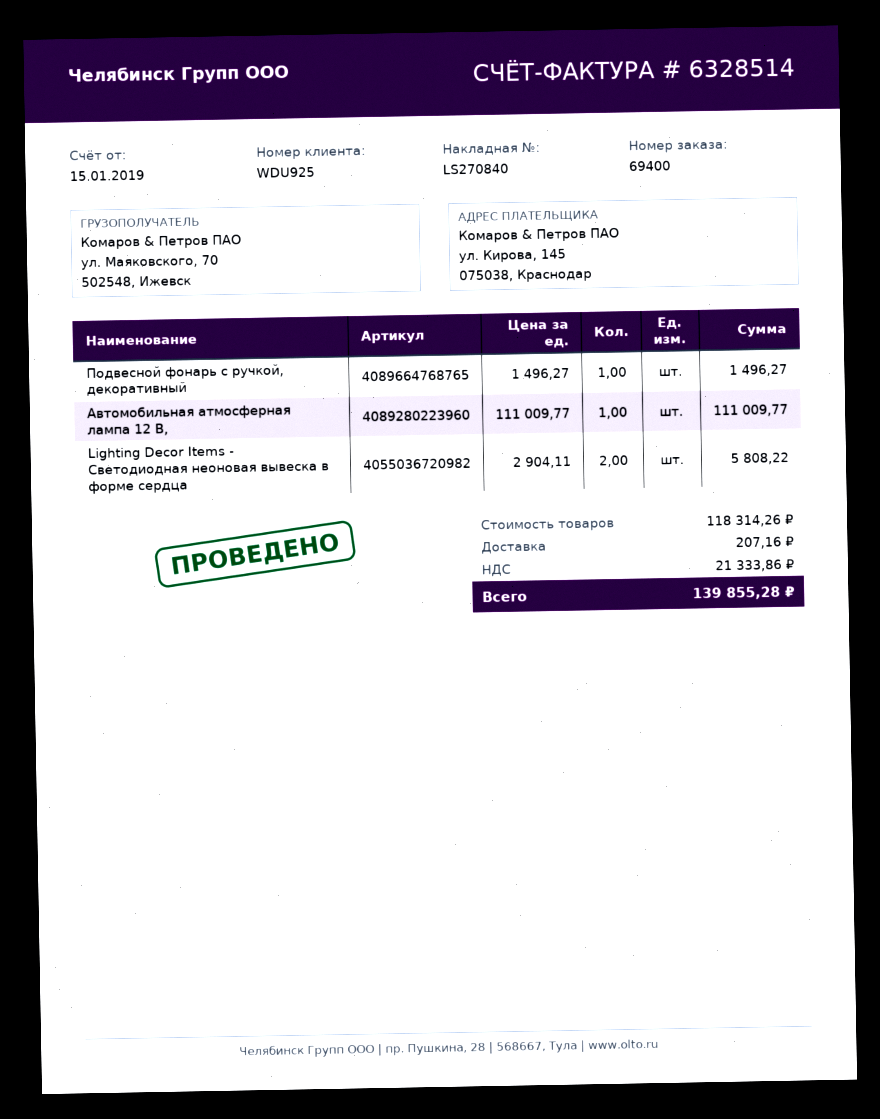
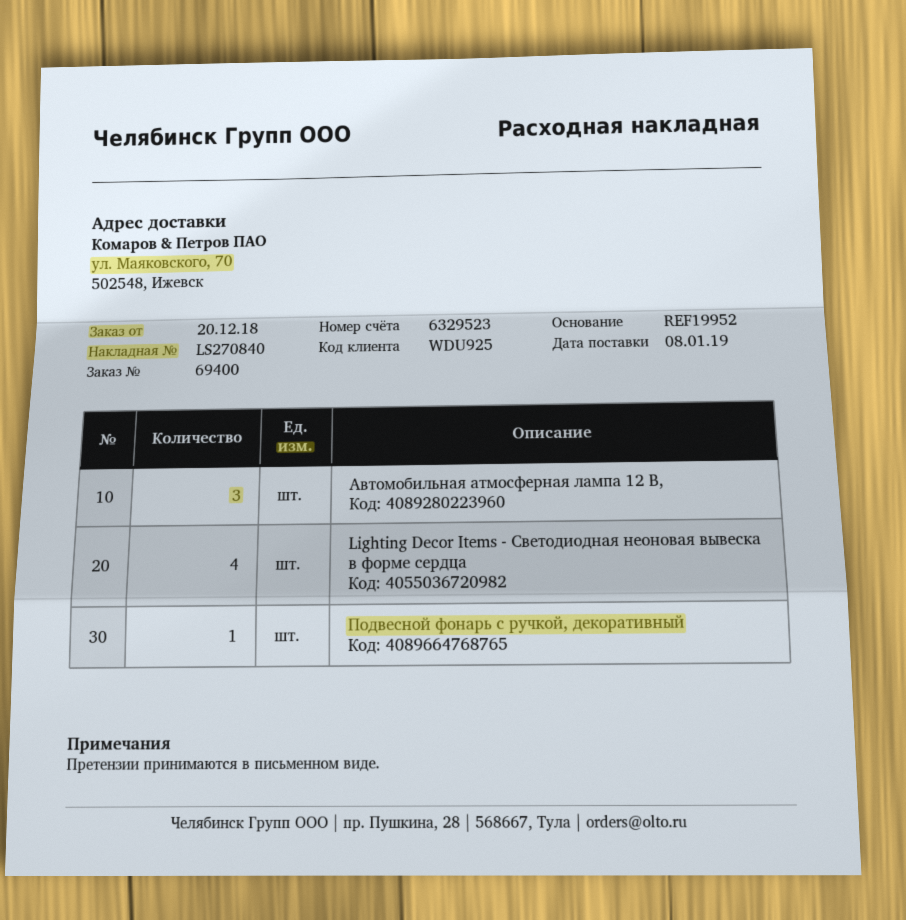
invoice number: 6328514 -> 6329523
Автомобильная атмосферная лампа 12 В,: 1 -> 3
Lighting Decor Items - Светодиодная неоновая вывеска в форме сердца: 2 -> 4

